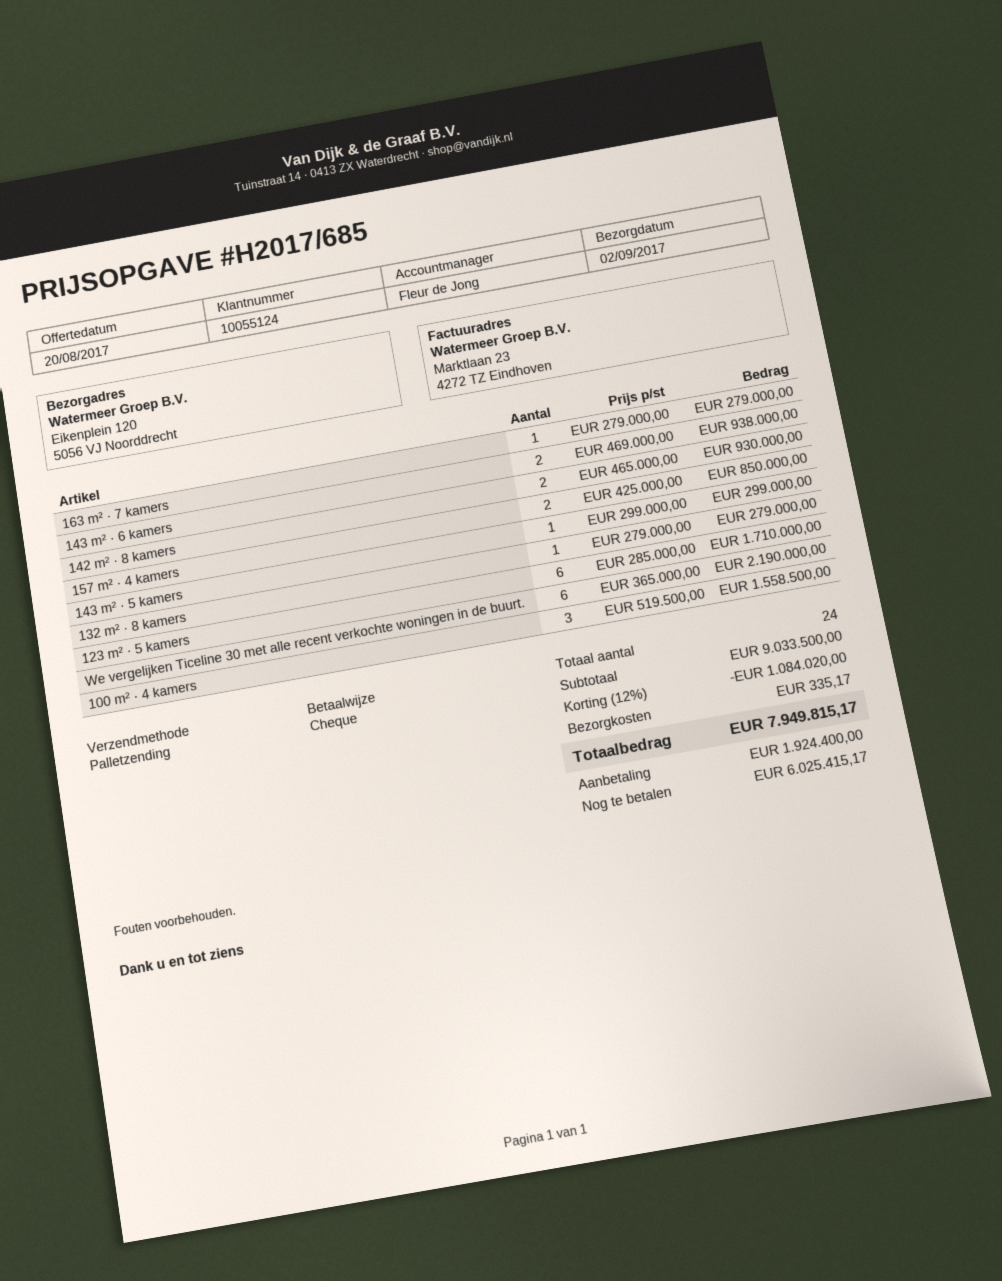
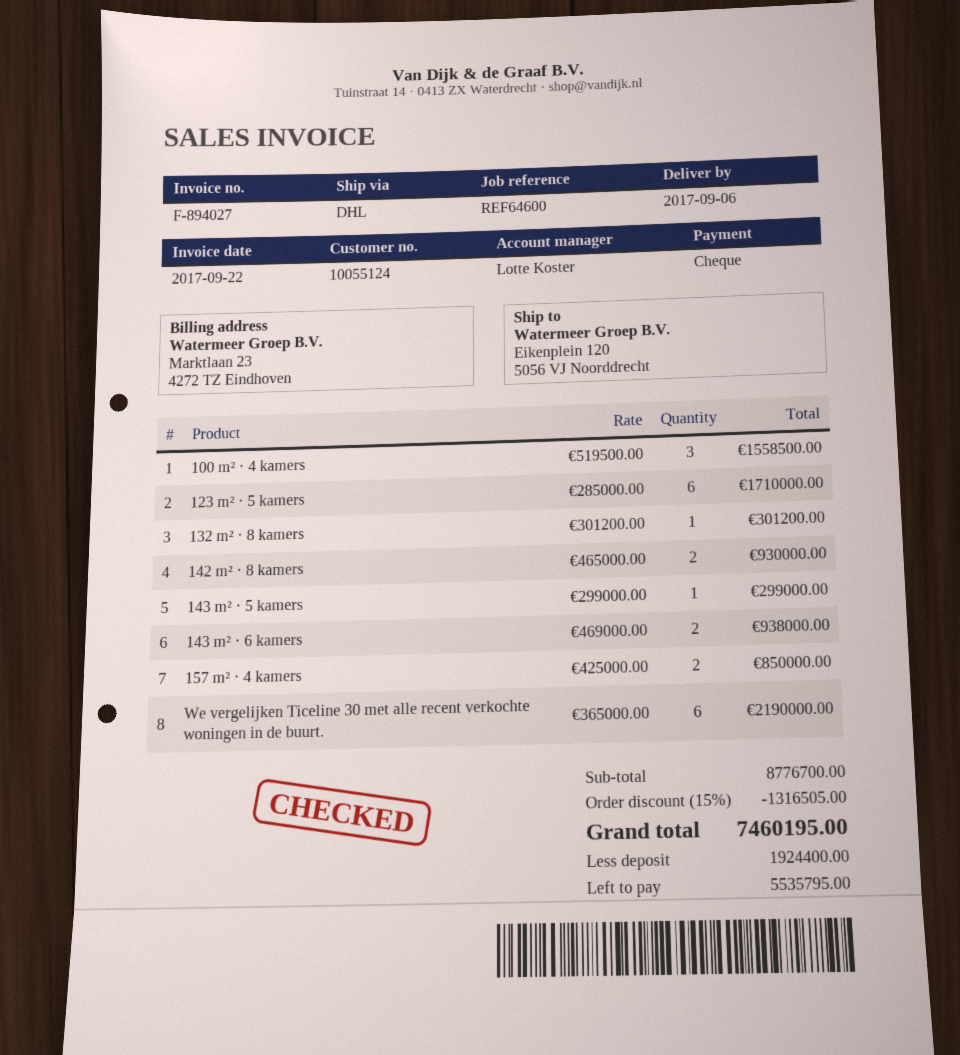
delivery date: 2017-09-02 -> 2017-09-06
sales rep: Fleur de Jong -> Lotte Koster
shipping method: pallet freight -> DHL
163 m² · 7 kamers: 1 x 279000.00 = 279000.00 -> none
132 m² · 8 kamers: 1 x 279000.00 = 279000.00 -> 1 x 301200.00 = 301200.00
subtotal: 9033500.00 -> 8776700.00
discount: 12% = 1084020.00 -> 15% = 1316505.00
shipping: 335.17 -> none
total: 7949815.17 -> 7460195.00
balance: 6025415.17 -> 5535795.00

